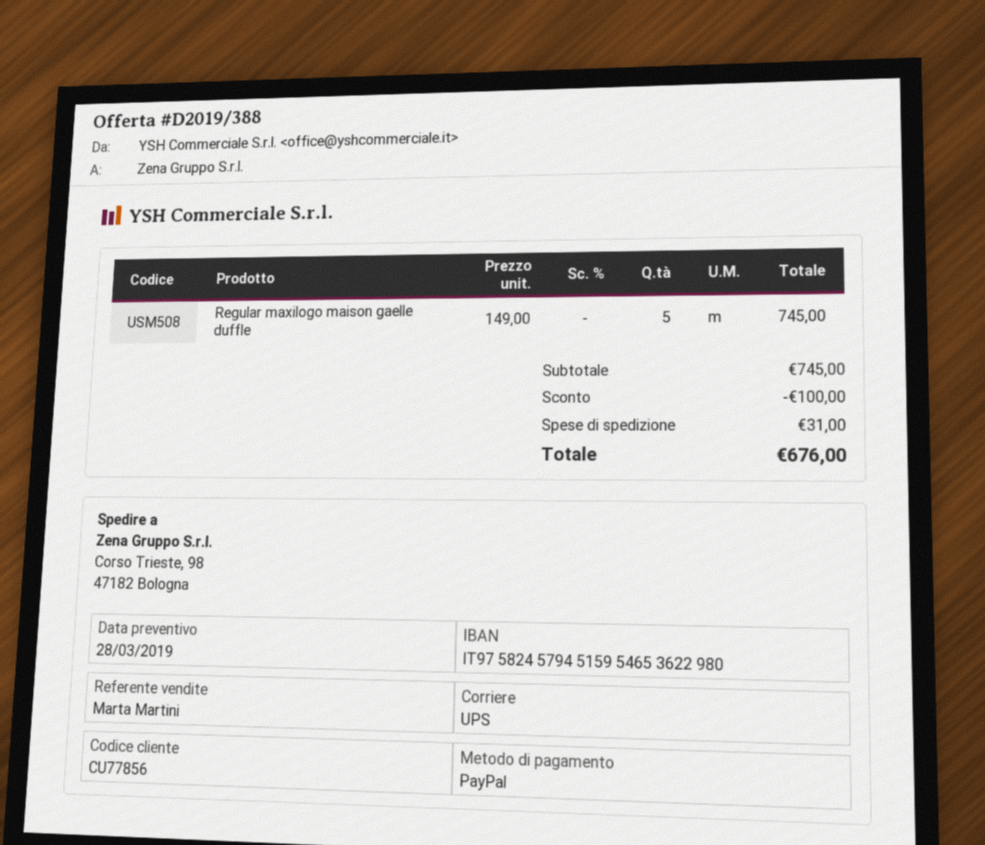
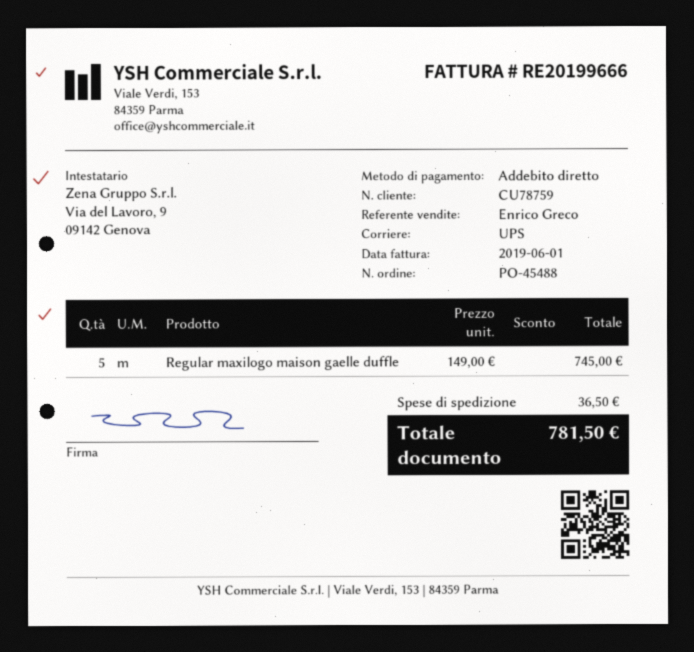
customer number: CU77856 -> CU78759
sales rep: Marta Martini -> Enrico Greco
payment method: PayPal -> direct debit
discount: 100.00 -> none
shipping: 31.00 -> 36.50
total: 676.00 -> 781.50

